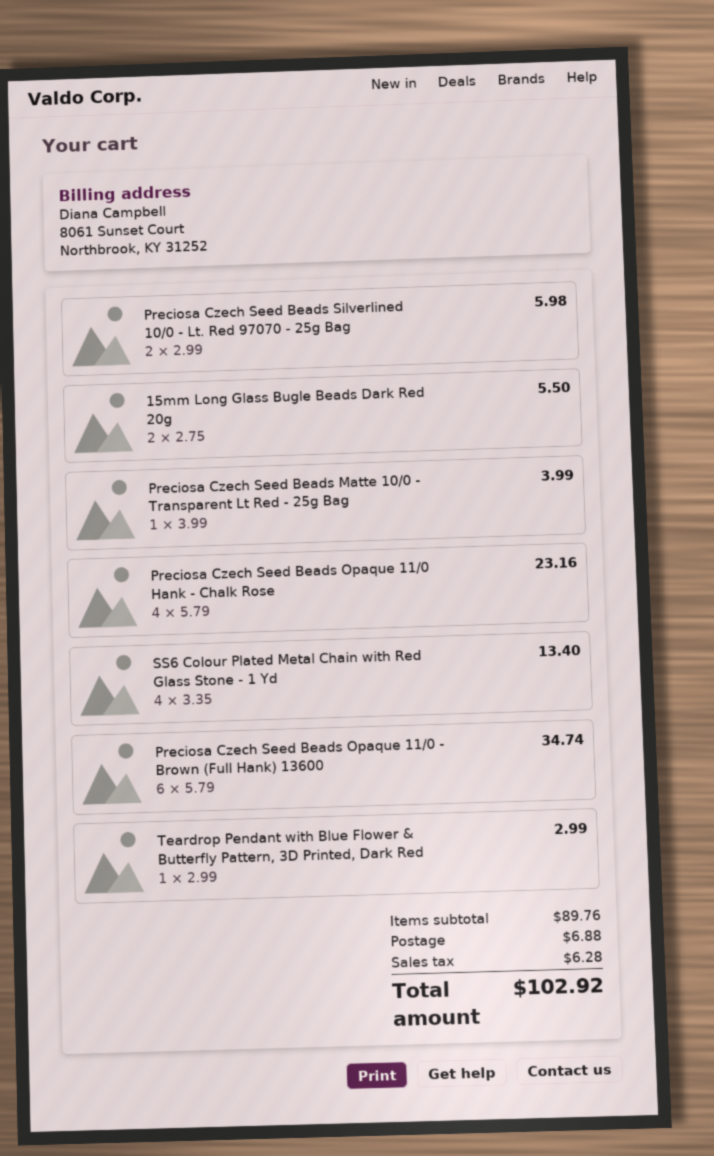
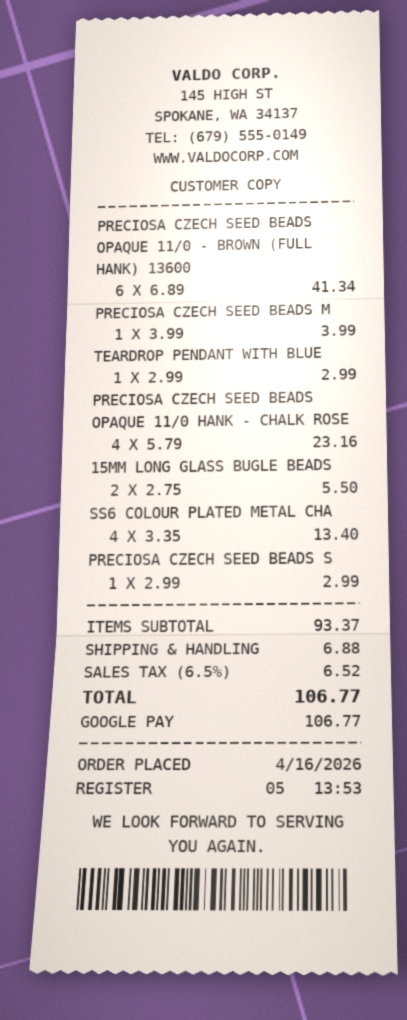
Preciosa Czech Seed Beads Silverlined 10/0 - Lt. Red 97070 - 25g Bag: 2 x 2.99 = 5.98 -> 1 x 2.99 = 2.99
Preciosa Czech Seed Beads Opaque 11/0 - Brown (Full Hank) 13600: 6 x 5.79 = 34.74 -> 6 x 6.89 = 41.34
subtotal: 89.76 -> 93.37
tax: 6.28 -> 6.52
total: 102.92 -> 106.77

